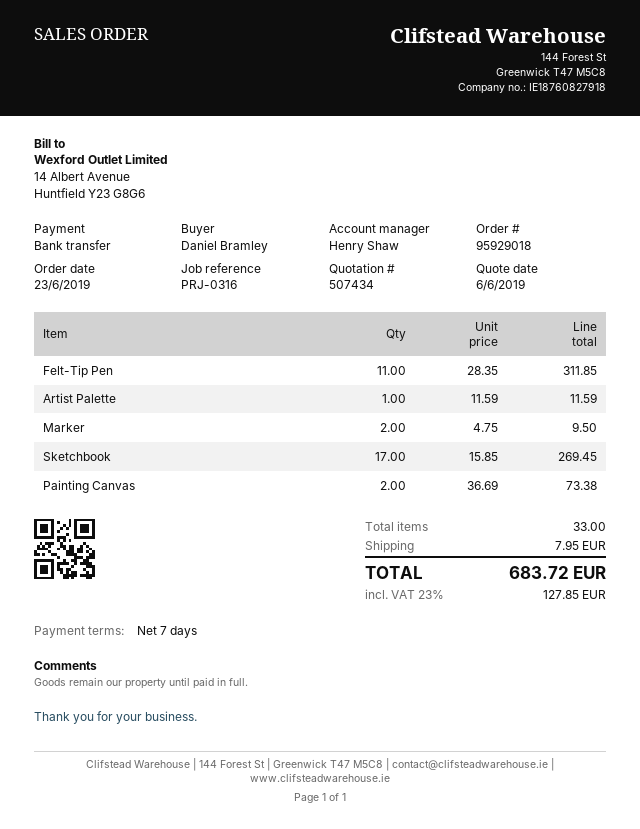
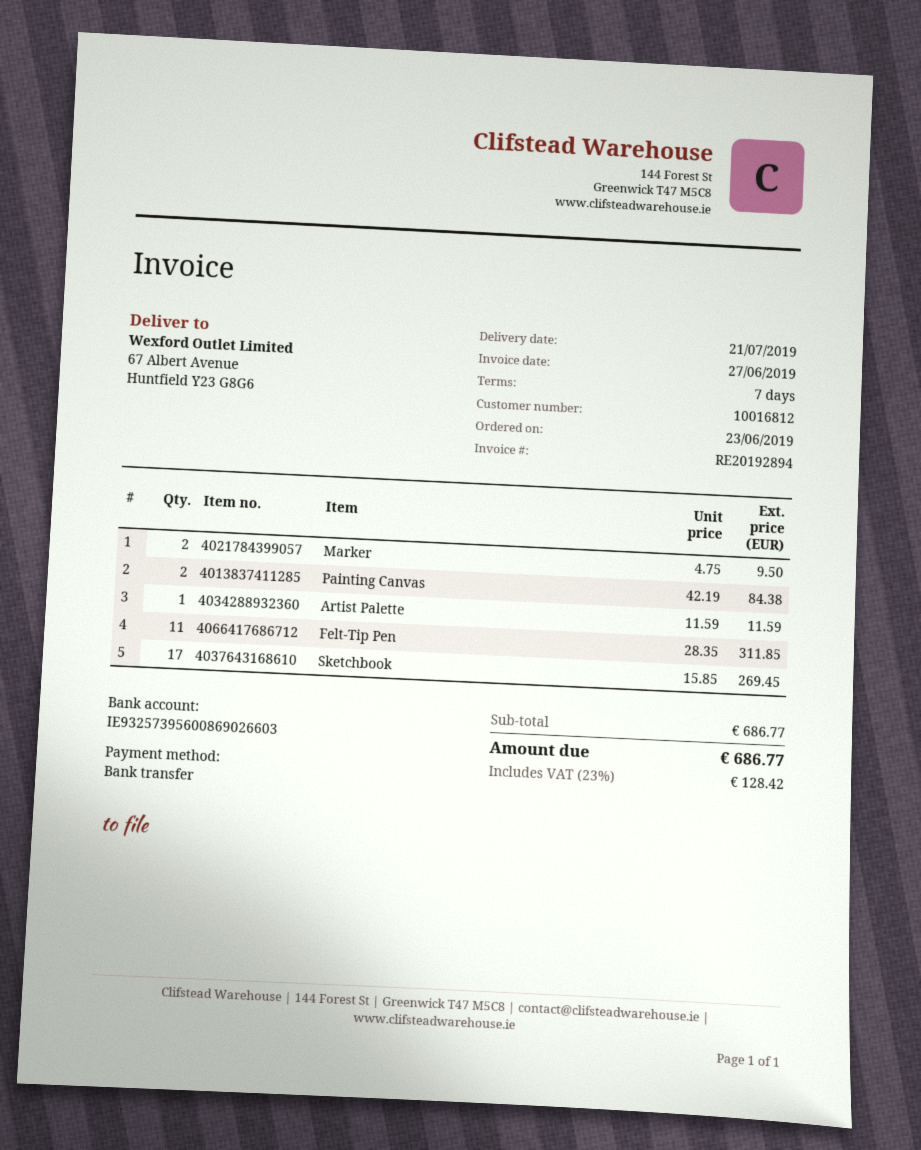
Painting Canvas: 2 x 36.69 = 73.38 -> 2 x 42.19 = 84.38
shipping: 7.95 -> none
tax: 23% = 127.85 -> 23% = 128.42
total: 683.72 -> 686.77

